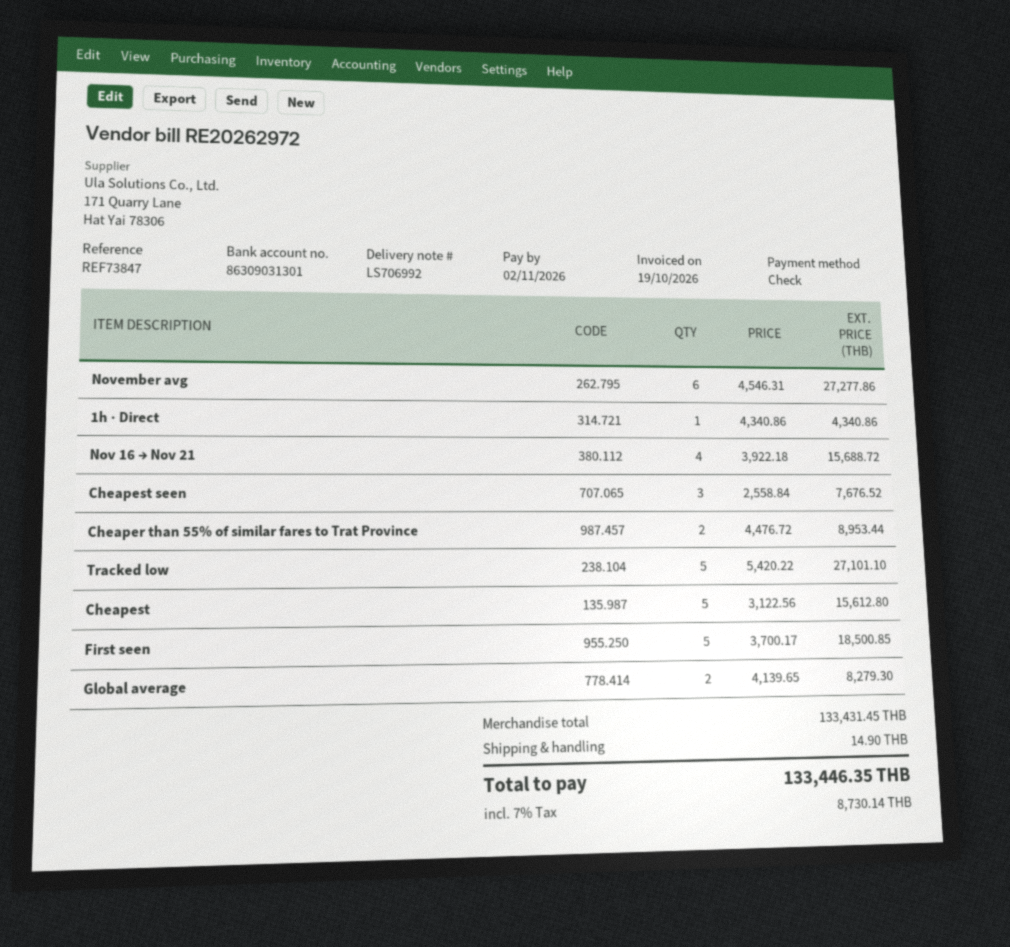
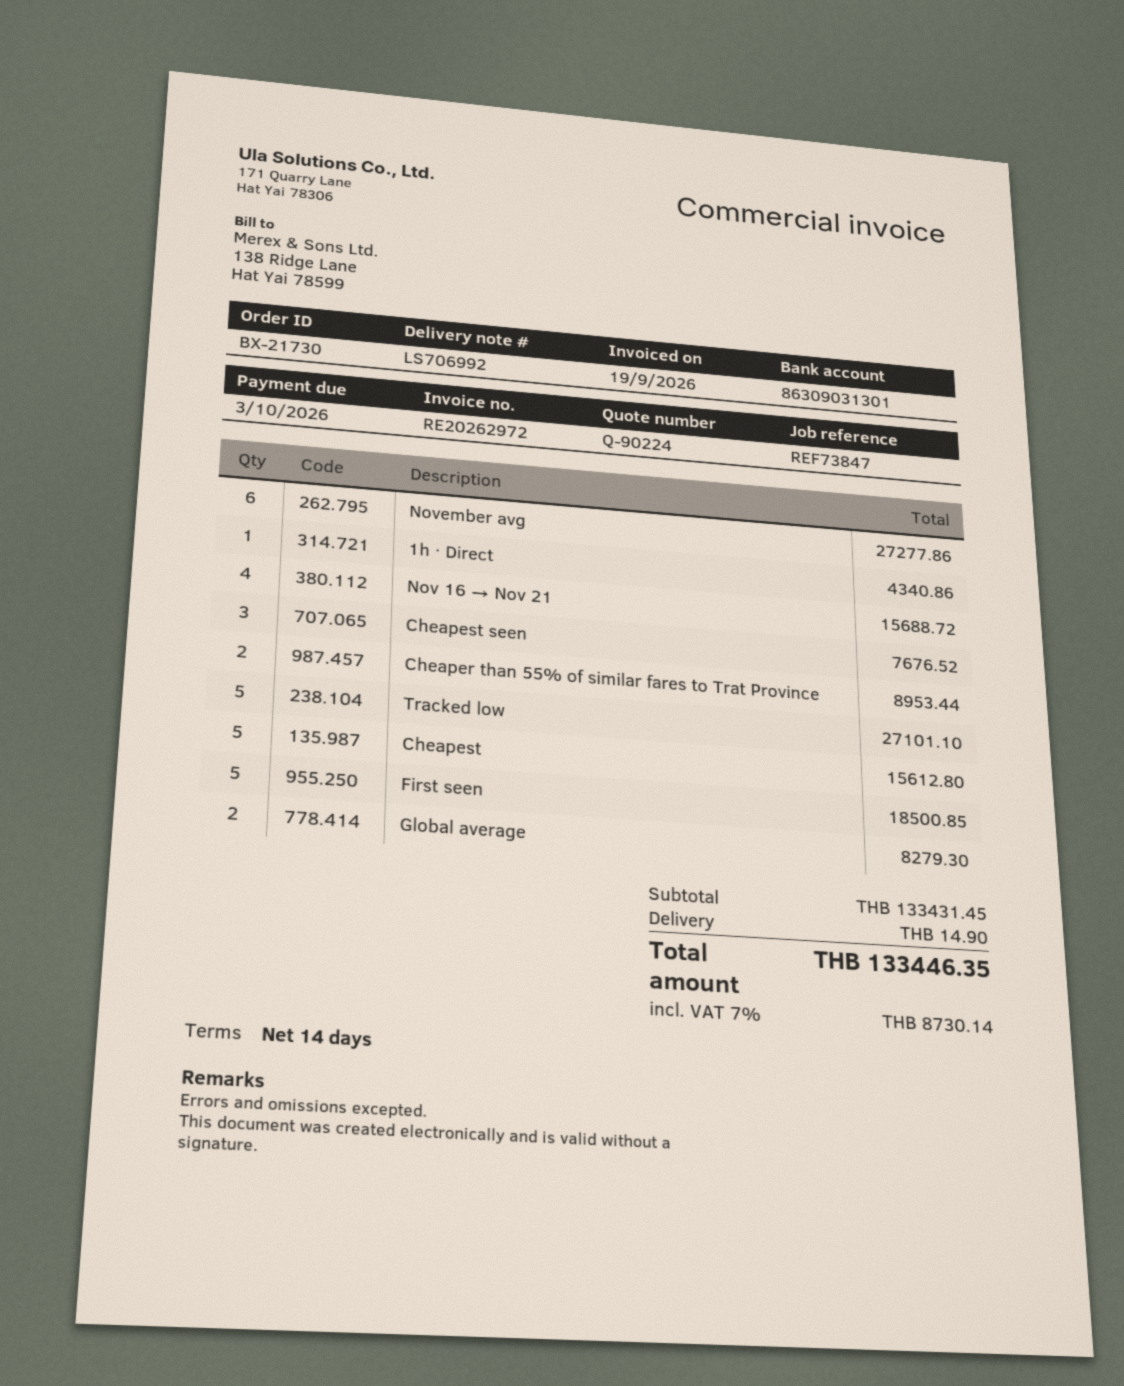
invoice date: 2026-10-19 -> 2026-09-19
due date: 2026-11-02 -> 2026-10-03

